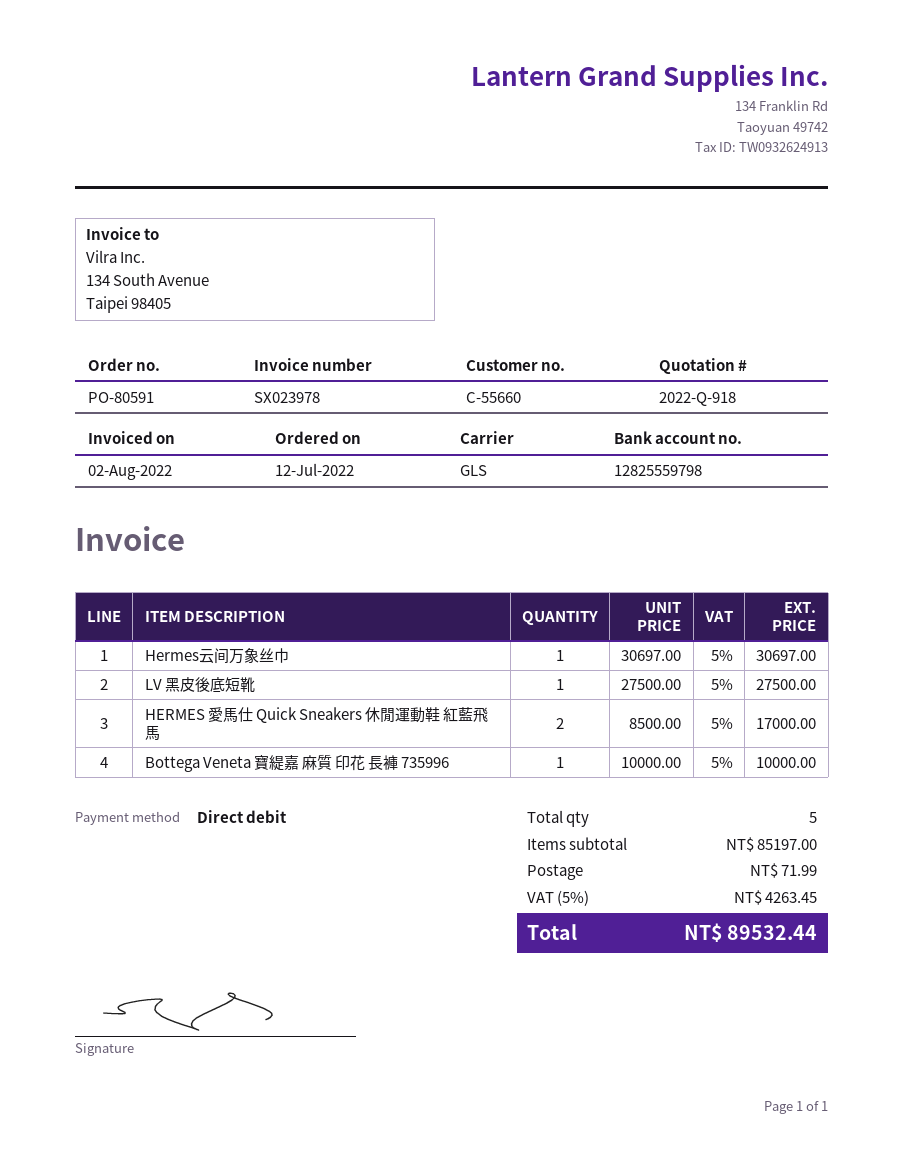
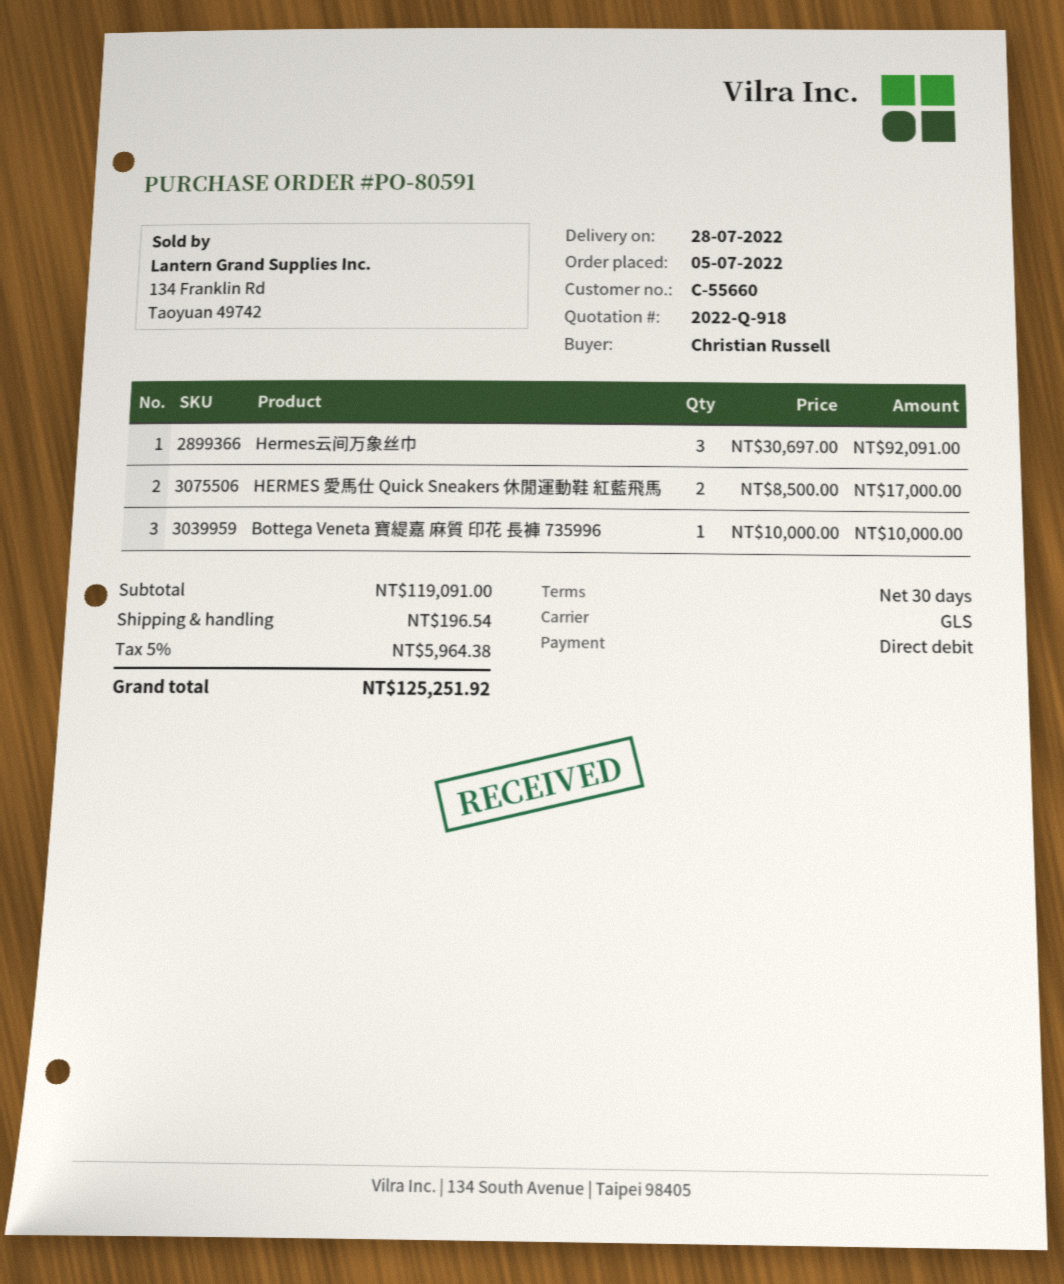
order date: 2022-07-12 -> 2022-07-05
Hermes云间万象丝巾: 1 x 30697.00 = 30697.00 -> 3 x 30697.00 = 92091.00
LV 黑皮後底短靴: 1 x 27500.00 = 27500.00 -> none
subtotal: 85197.00 -> 119091.00
shipping: 71.99 -> 196.54
tax: 5% = 4263.45 -> 5% = 5964.38
total: 89532.44 -> 125251.92

